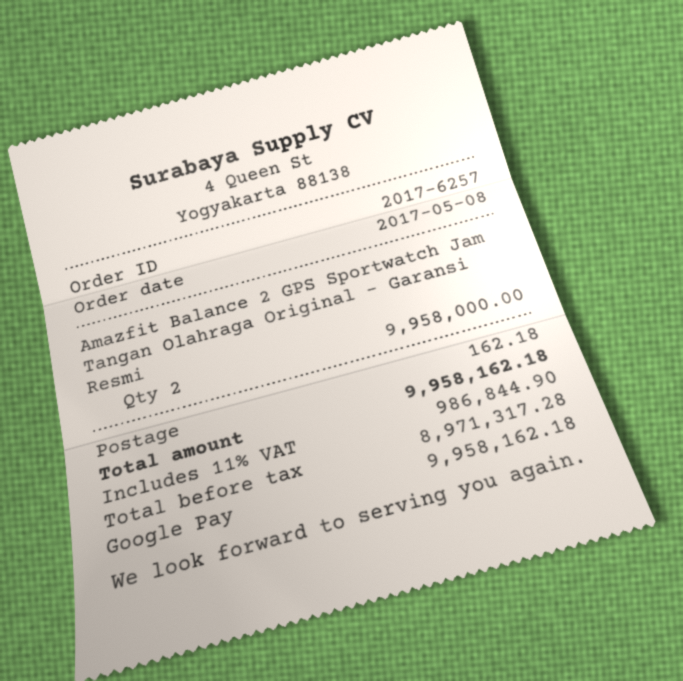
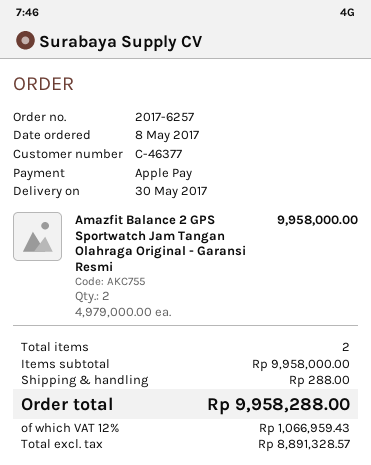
payment method: Google Pay -> Apple Pay
shipping: 162.18 -> 288.00
net: 8971317.28 -> 8891328.57
tax: 11% = 986844.90 -> 12% = 1066959.43
total: 9958162.18 -> 9958288.00

